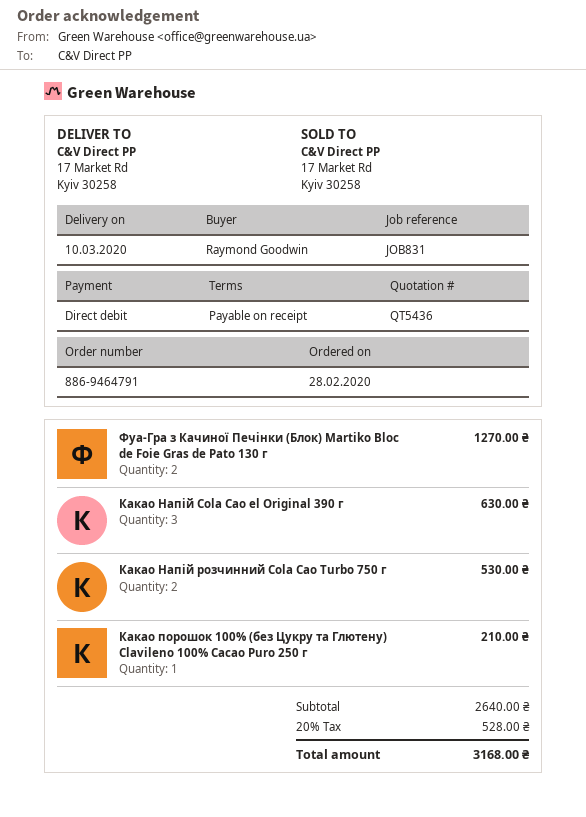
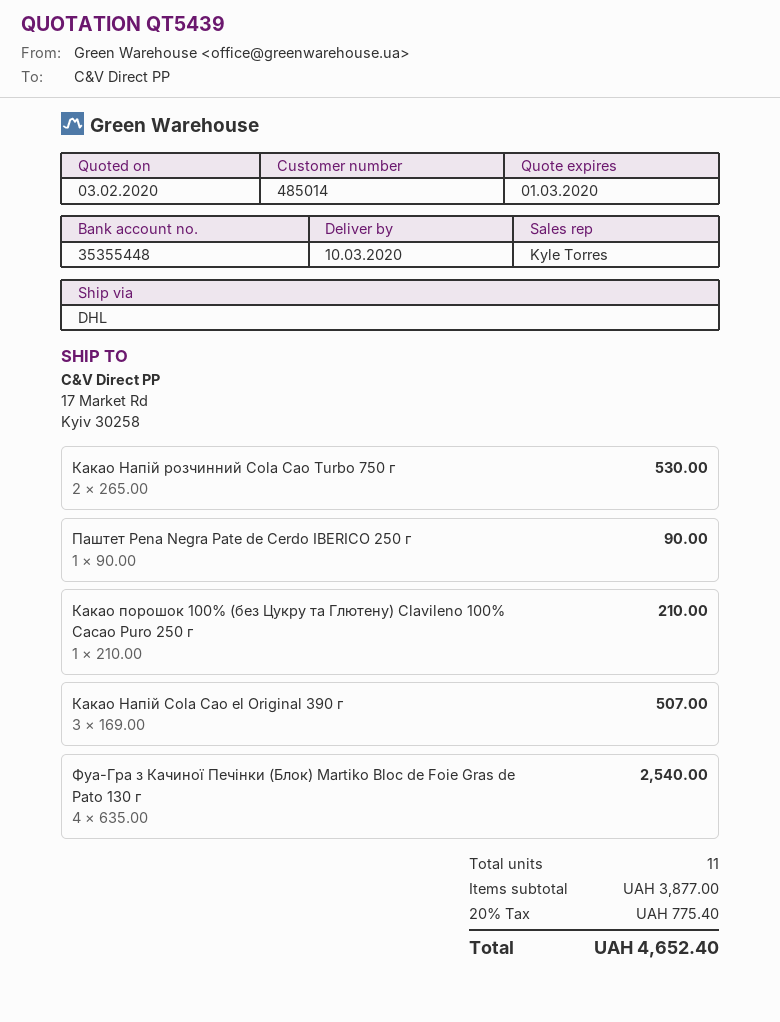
quote number: QT5436 -> QT5439
Фуа-Гра з Качиної Печінки (Блок) Martiko Bloc de Foie Gras de Pato 130 г: 2 for 1270.00 -> 4 for 2540.00
Какао Напій Cola Cao el Original 390 г: 3 for 630.00 -> 3 for 507.00
Паштет Pena Negra Pate de Cerdo IBERICO 250 г: none -> 1 for 90.00
subtotal: 2640.00 -> 3877.00
tax: 20% = 528.00 -> 20% = 775.40
total: 3168.00 -> 4652.40

